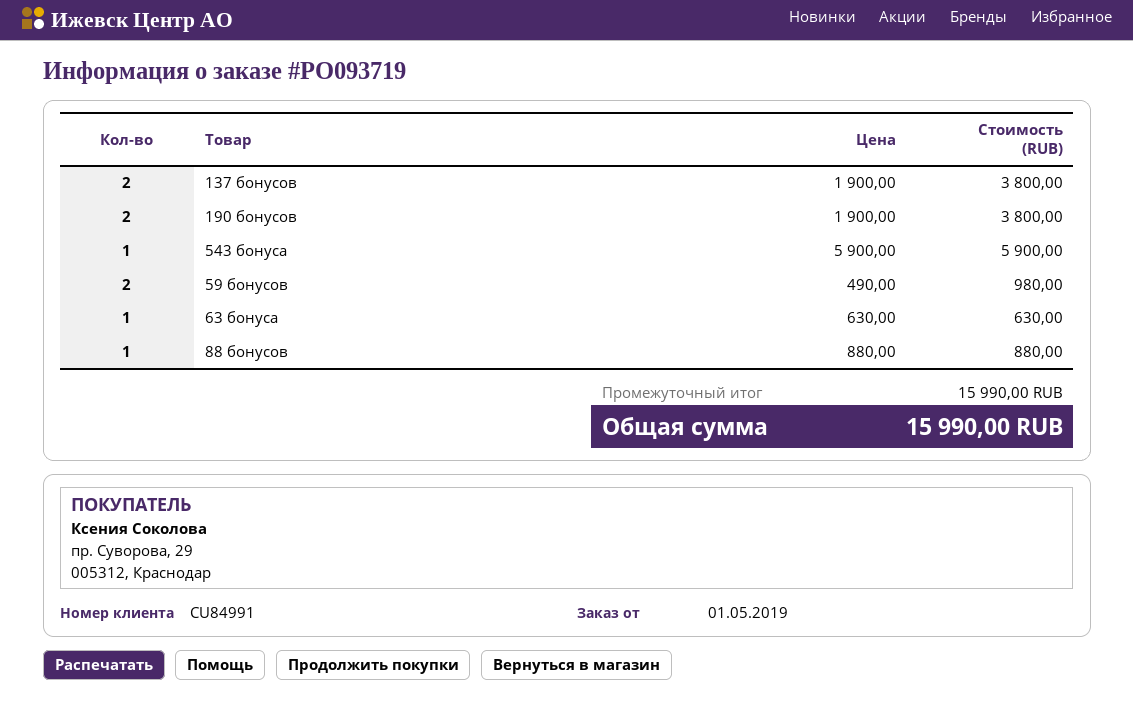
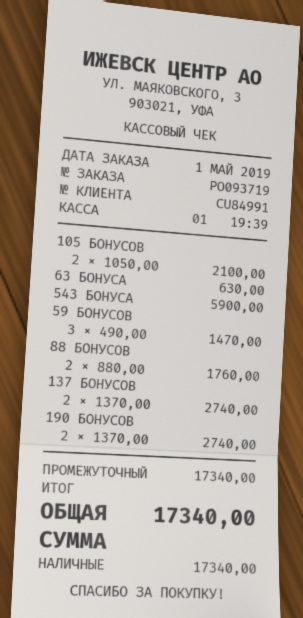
137 бонусов: 2 x 1900.00 = 3800.00 -> 2 x 1370.00 = 2740.00
190 бонусов: 2 x 1900.00 = 3800.00 -> 2 x 1370.00 = 2740.00
59 бонусов: 2 x 490.00 = 980.00 -> 3 x 490.00 = 1470.00
88 бонусов: 1 x 880.00 = 880.00 -> 2 x 880.00 = 1760.00
105 БОНУСОВ: none -> 2 x 1050.00 = 2100.00
subtotal: 15990.00 -> 17340.00
total: 15990.00 -> 17340.00

